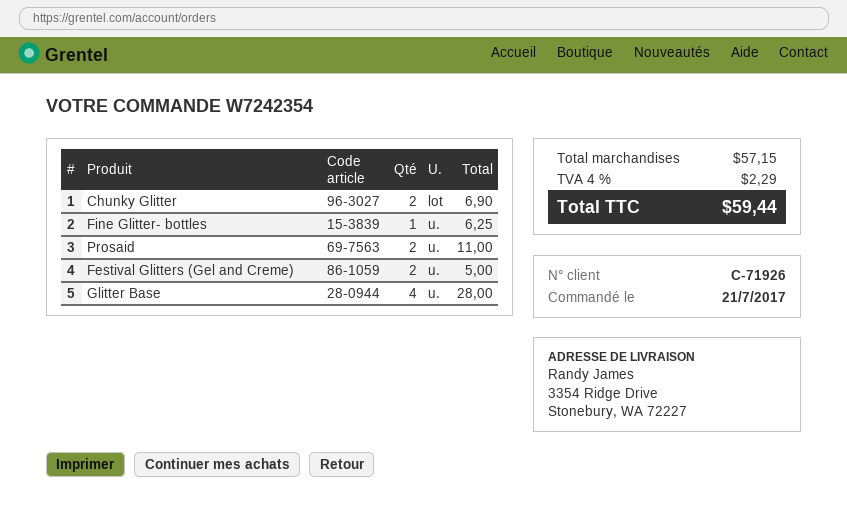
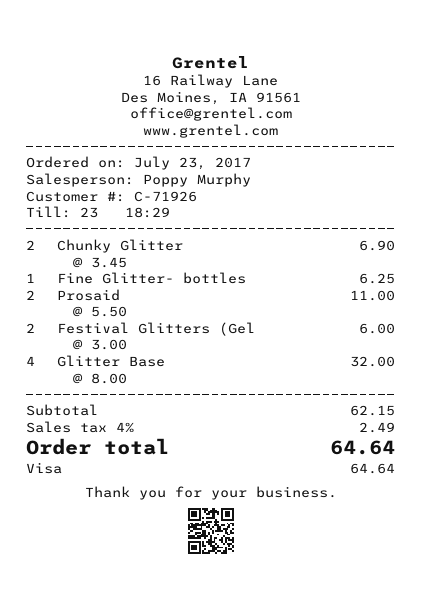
order date: 2017-07-21 -> 2017-07-23
Festival Glitters (Gel and Creme): 2 for 5.00 -> 2 for 6.00
Glitter Base: 4 for 28.00 -> 4 for 32.00
subtotal: 57.15 -> 62.15
tax: 4% = 2.29 -> 4% = 2.49
total: 59.44 -> 64.64

